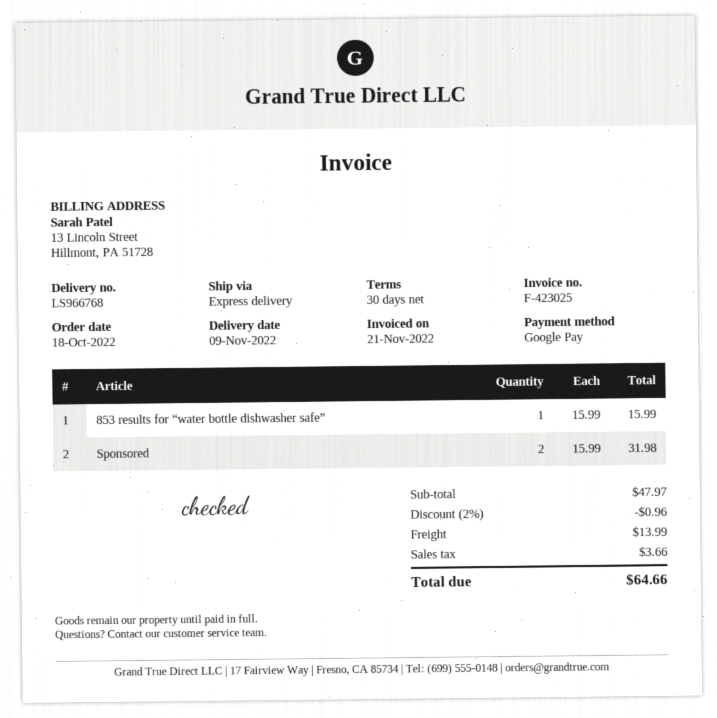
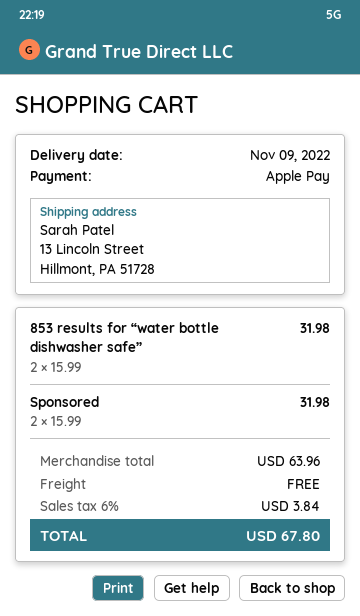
payment method: Google Pay -> Apple Pay
853 results for “water bottle dishwasher safe”: 1 x 15.99 = 15.99 -> 2 x 15.99 = 31.98
subtotal: 47.97 -> 63.96
discount: 2% = 0.96 -> none
shipping: 13.99 -> 0.00
tax: 3.66 -> 3.84
total: 64.66 -> 67.80

